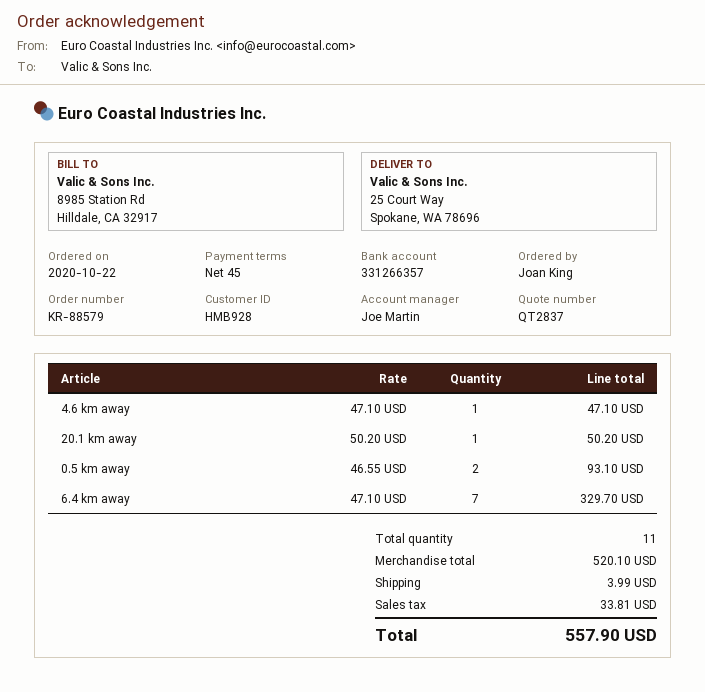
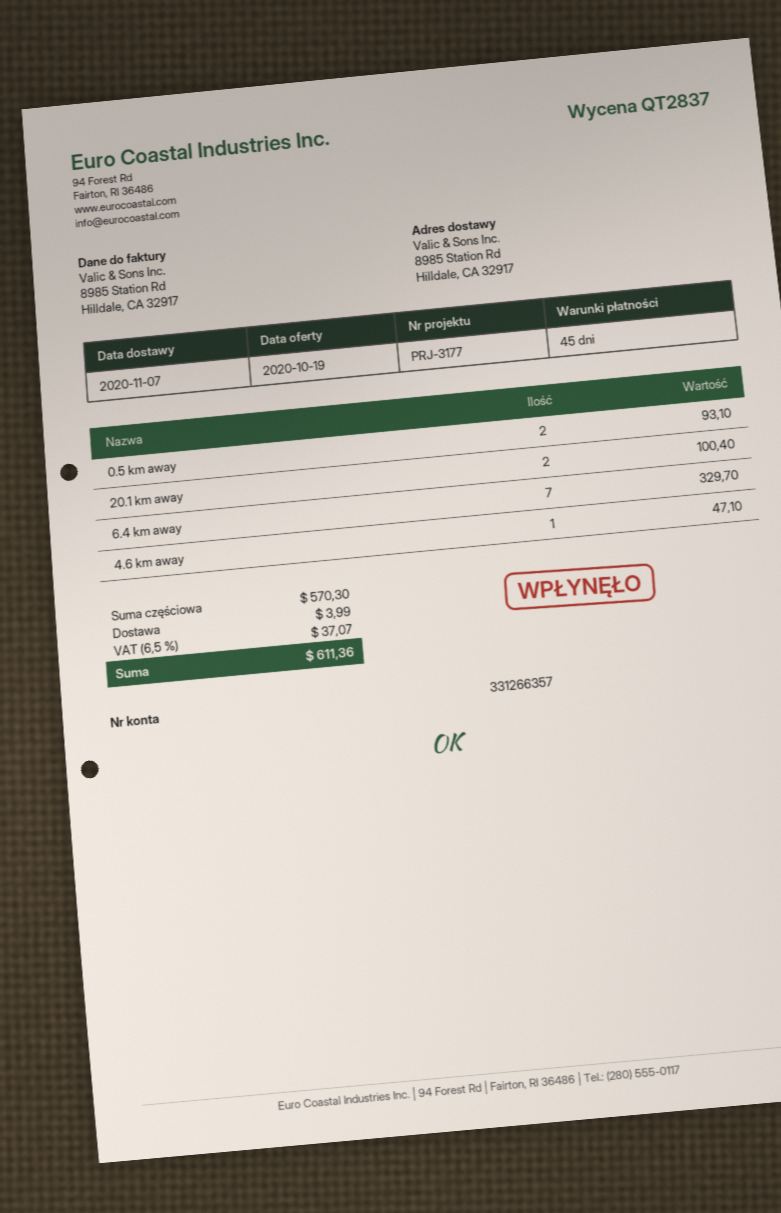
ship to: 25 Court Way, Spokane, WA 78696 -> 8985 Station Rd, Hilldale, CA 32917
20.1 km away: 1 for 50.20 -> 2 for 100.40
subtotal: 520.10 -> 570.30
tax: 33.81 -> 37.07
total: 557.90 -> 611.36

